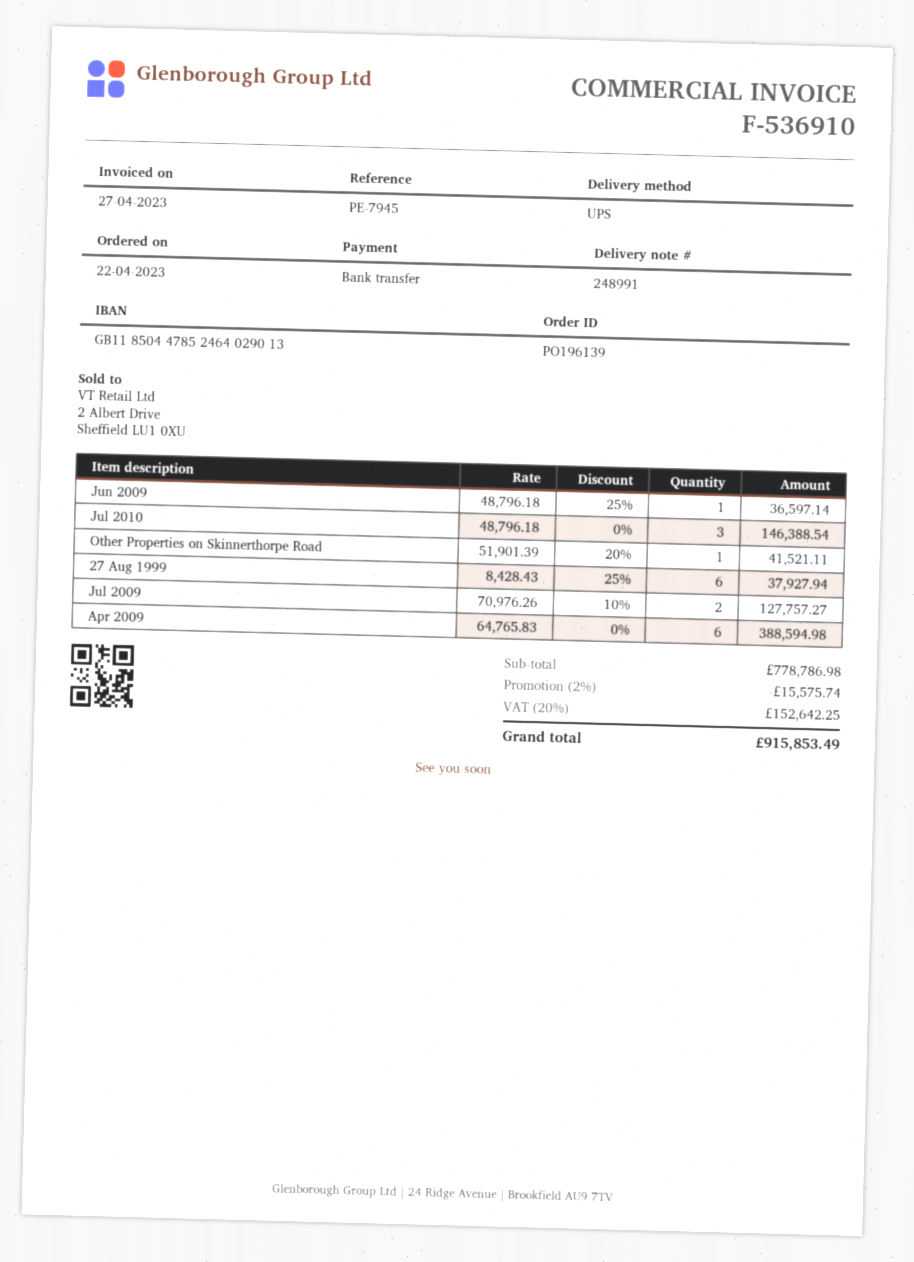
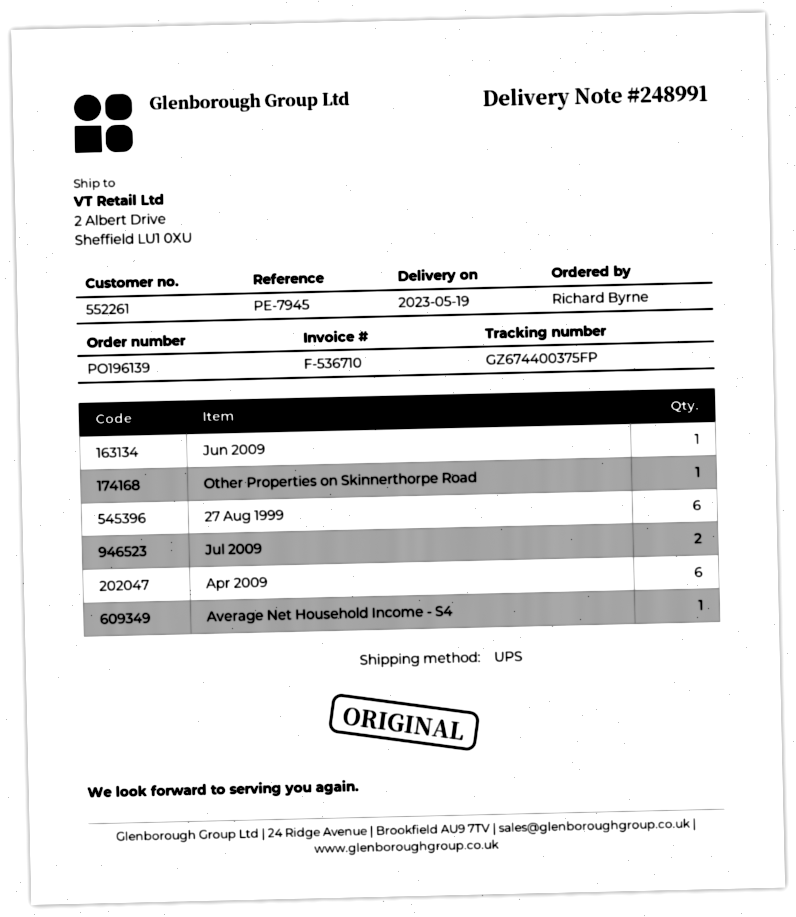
invoice number: F-536910 -> F-536710
Jul 2010: 3 -> none
Average Net Household Income - S4: none -> 1

